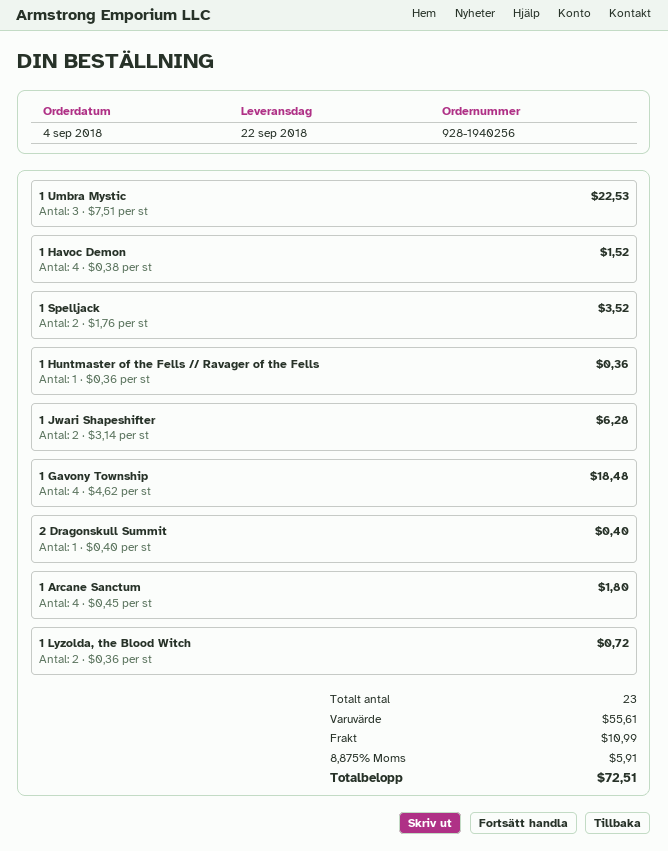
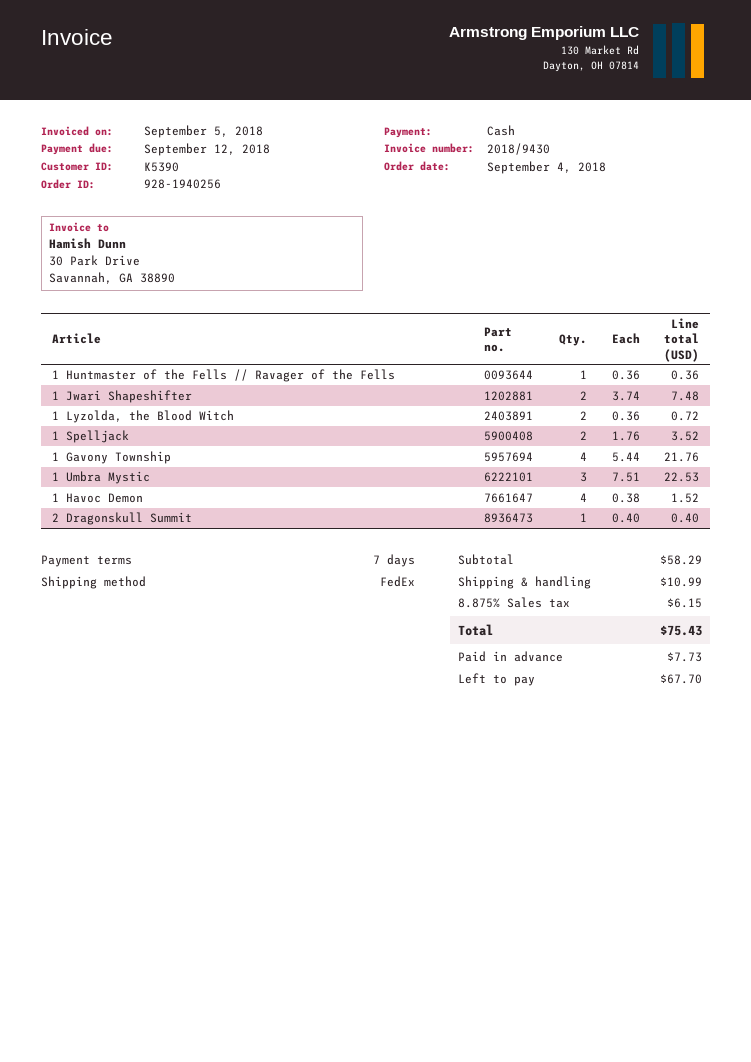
1 Jwari Shapeshifter: 2 x 3.14 = 6.28 -> 2 x 3.74 = 7.48
1 Gavony Township: 4 x 4.62 = 18.48 -> 4 x 5.44 = 21.76
1 Arcane Sanctum: 4 x 0.45 = 1.80 -> none
subtotal: 55.61 -> 58.29
tax: 8.875% = 5.91 -> 8.875% = 6.15
total: 72.51 -> 75.43

